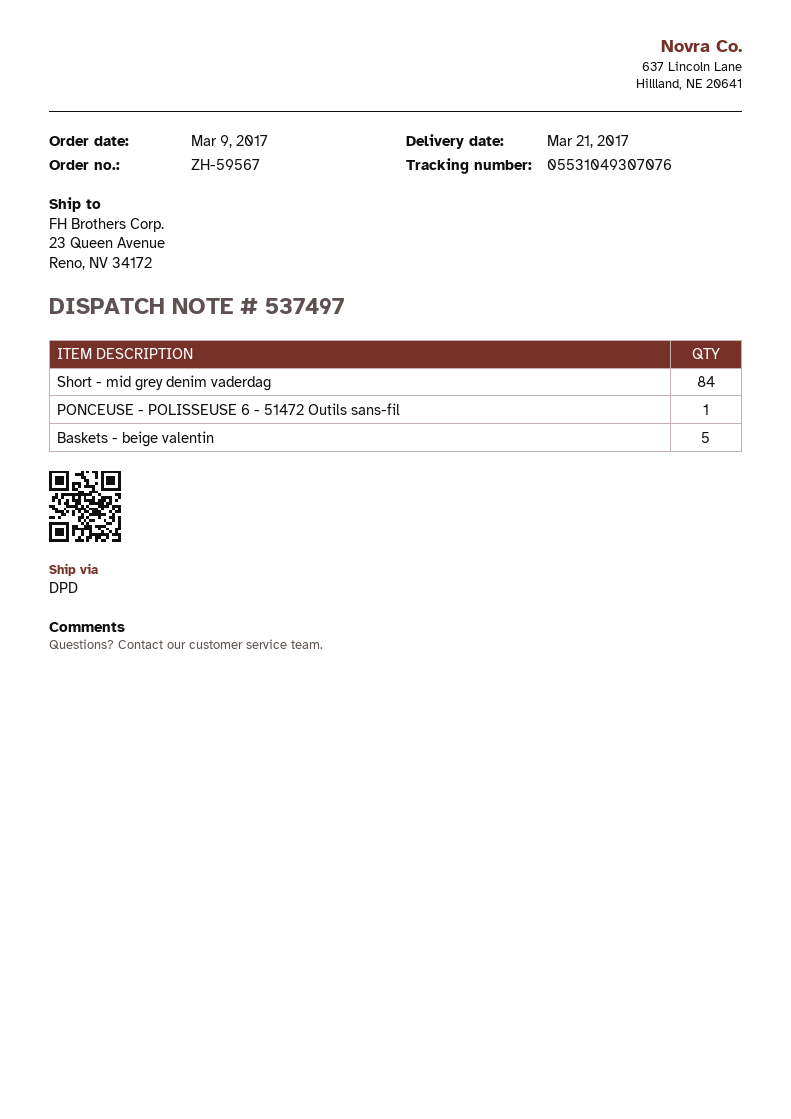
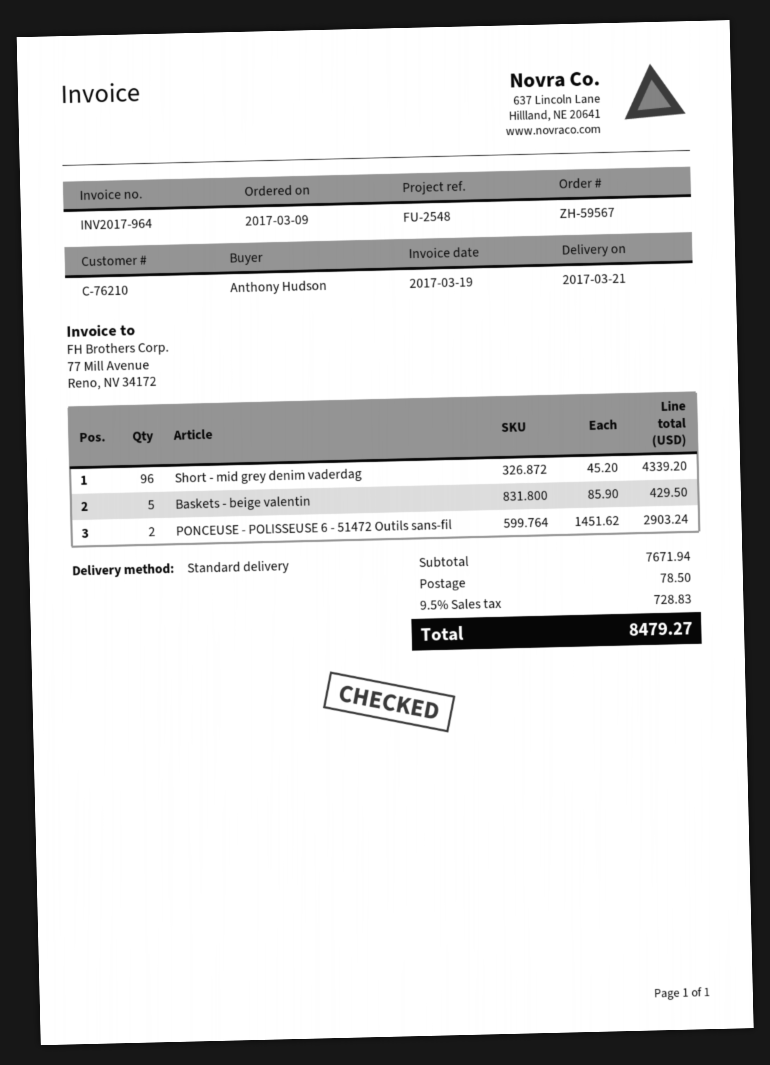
shipping method: DPD -> standard
Short - mid grey denim vaderdag: 84 -> 96
PONCEUSE - POLISSEUSE 6 - 51472 Outils sans-fil: 1 -> 2

